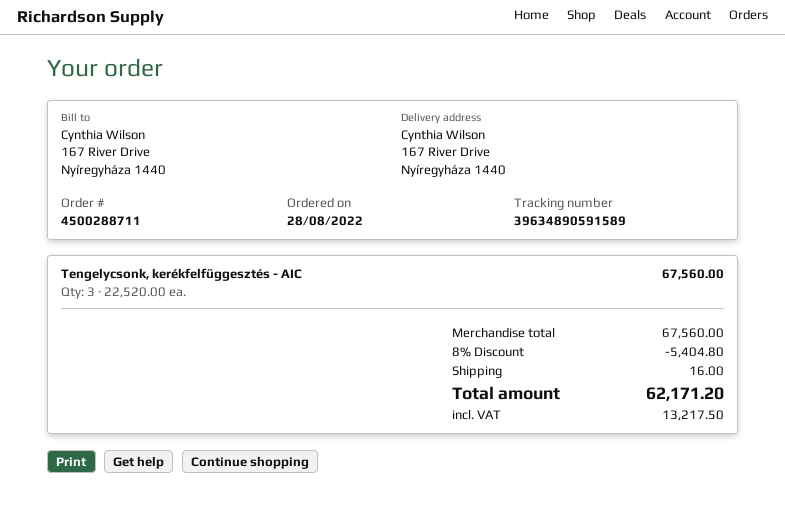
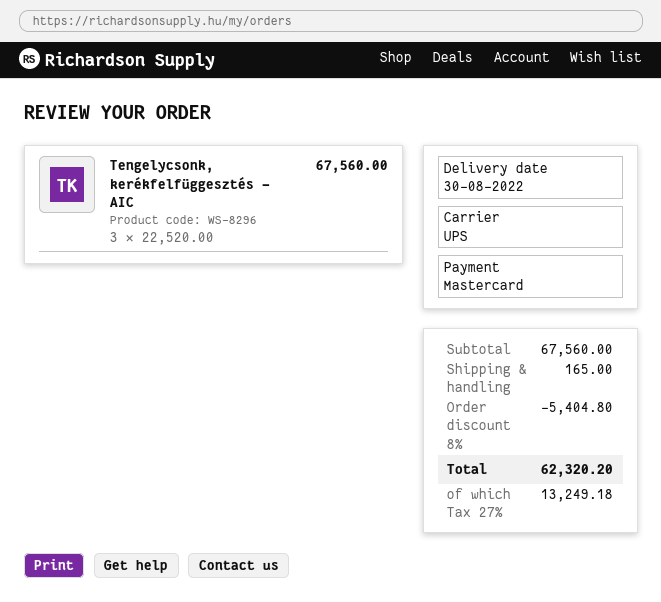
shipping: 16.00 -> 165.00
tax: 13217.50 -> 13249.18
total: 62171.20 -> 62320.20

